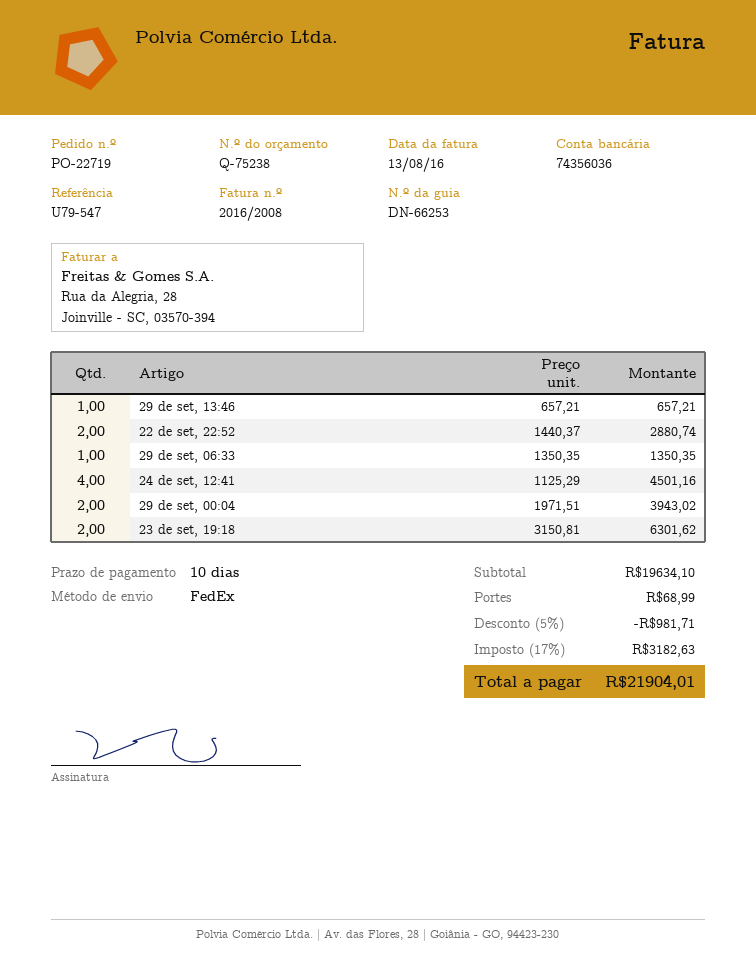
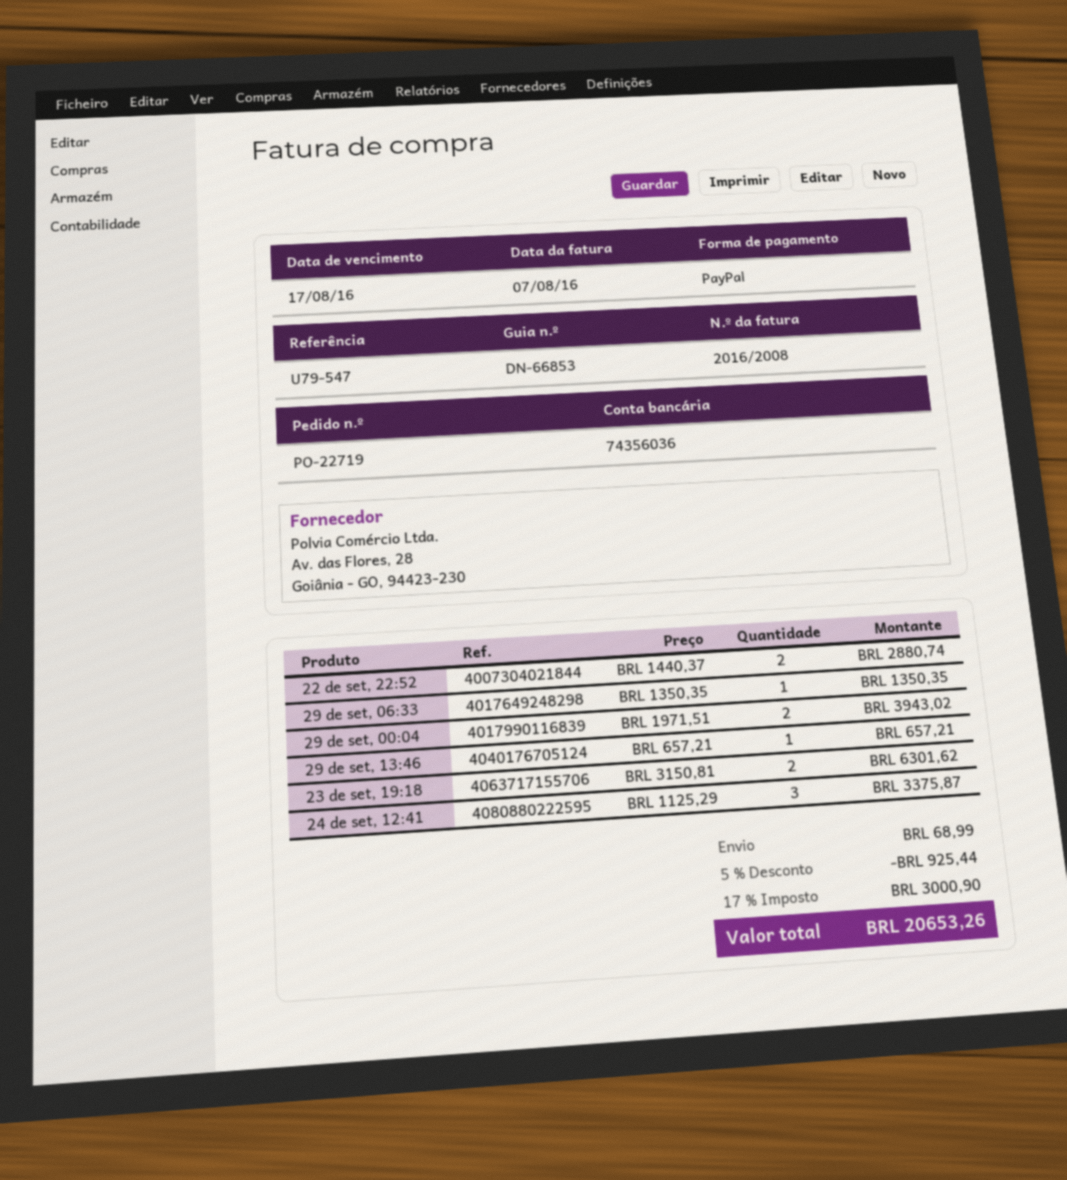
delivery note number: DN-66253 -> DN-66853
invoice date: 2016-08-13 -> 2016-08-07
24 de set, 12:41: 4 x 1125.29 = 4501.16 -> 3 x 1125.29 = 3375.87
discount: 5% = 981.71 -> 5% = 925.44
tax: 17% = 3182.63 -> 17% = 3000.90
total: 21904.01 -> 20653.26

